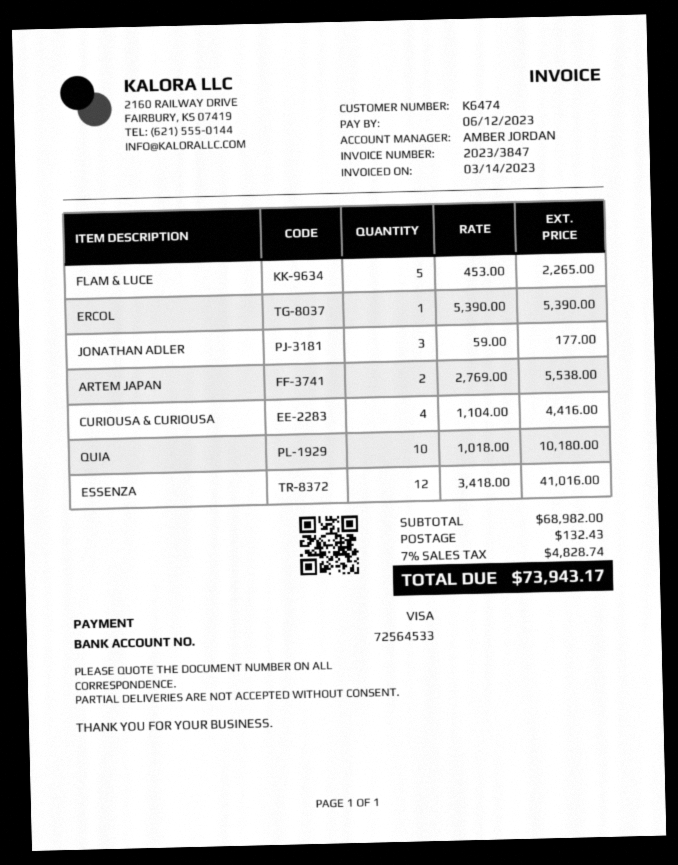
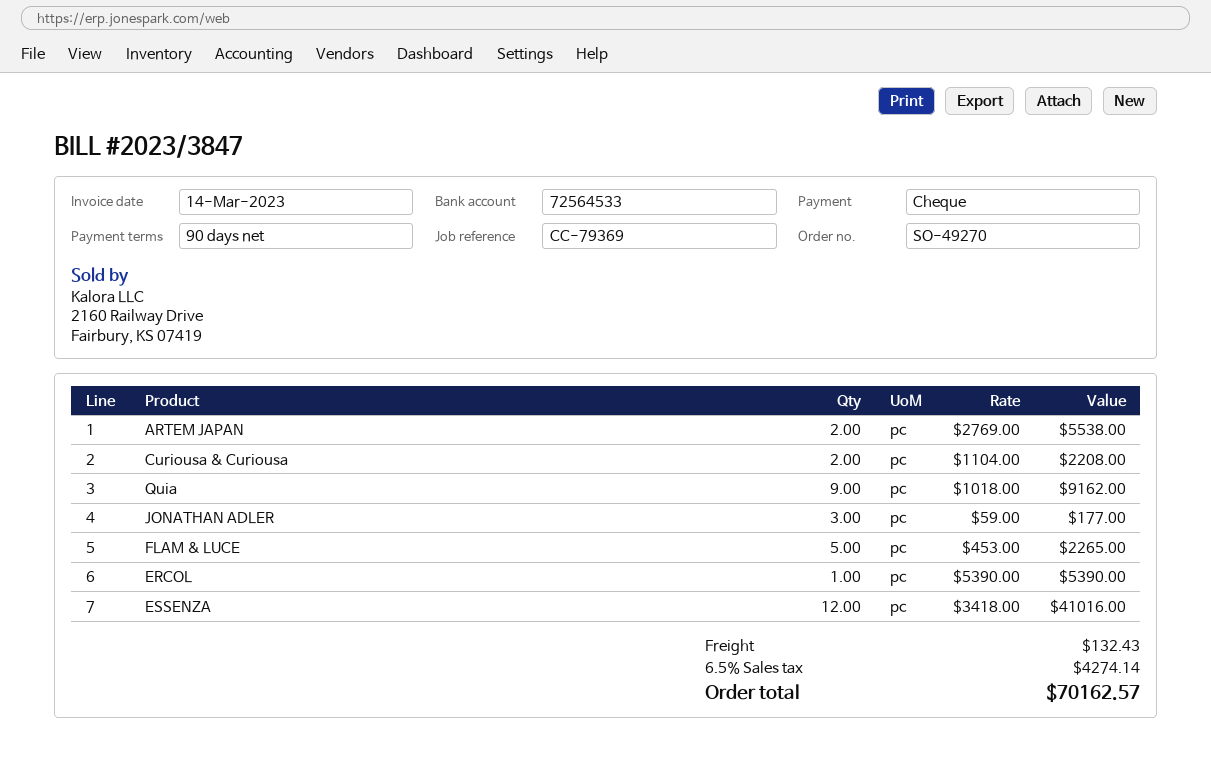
payment method: Visa -> cheque
CURIOUSA & CURIOUSA: 4 x 1104.00 = 4416.00 -> 2 x 1104.00 = 2208.00
QUIA: 10 x 1018.00 = 10180.00 -> 9 x 1018.00 = 9162.00
tax: 7% = 4828.74 -> 6.5% = 4274.14
total: 73943.17 -> 70162.57

